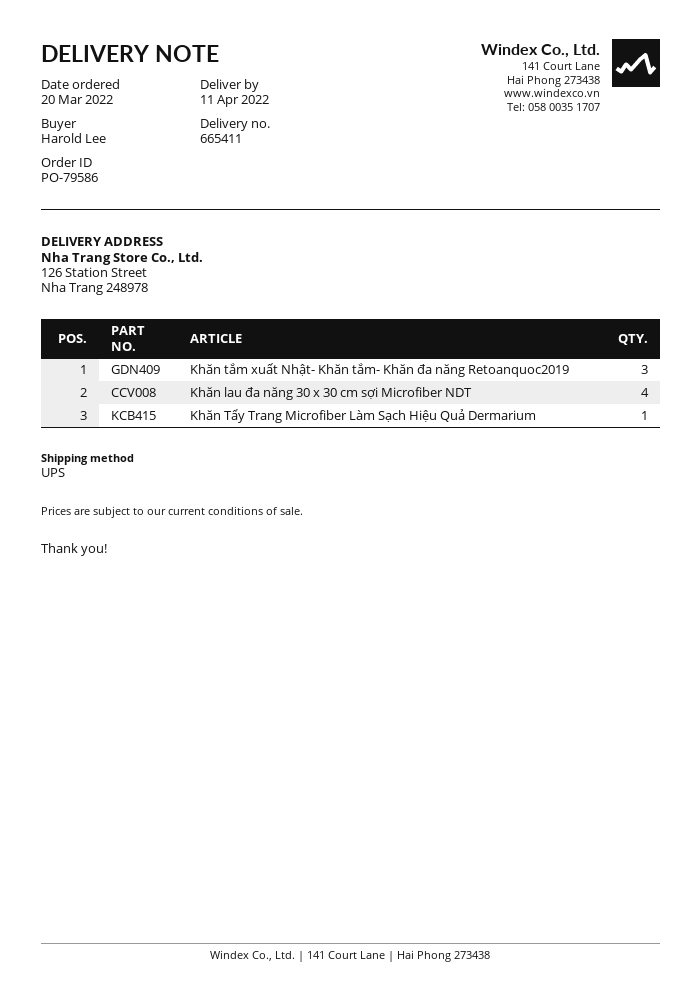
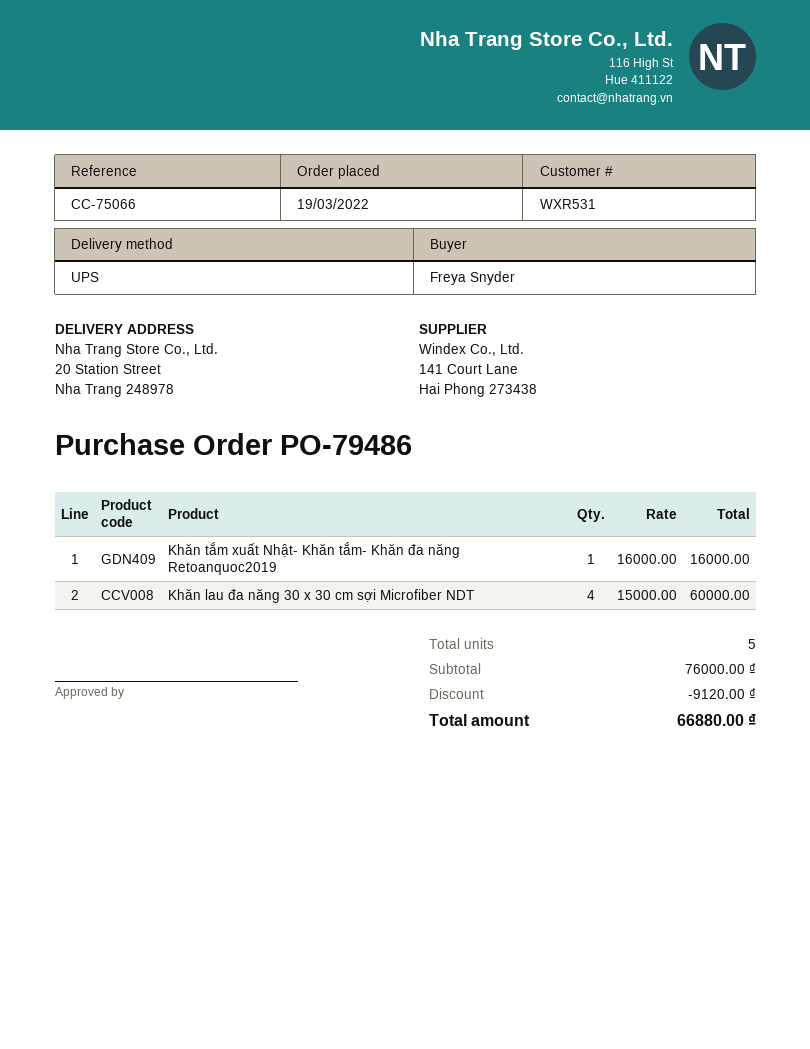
order number: PO-79586 -> PO-79486
order date: 2022-03-20 -> 2022-03-19
ordered by: Harold Lee -> Freya Snyder
ship to: 126 Station Street, Nha Trang 248978 -> 20 Station Street, Nha Trang 248978
Khăn tắm xuất Nhật- Khăn tắm- Khăn đa năng Retoanquoc2019: 3 -> 1
Khăn Tẩy Trang Microfiber Làm Sạch Hiệu Quả Dermarium: 1 -> none

